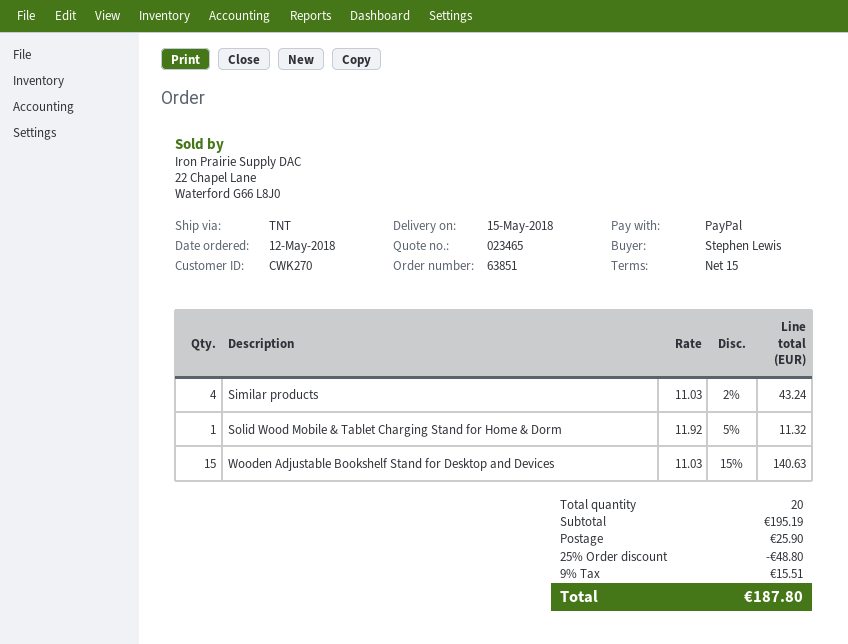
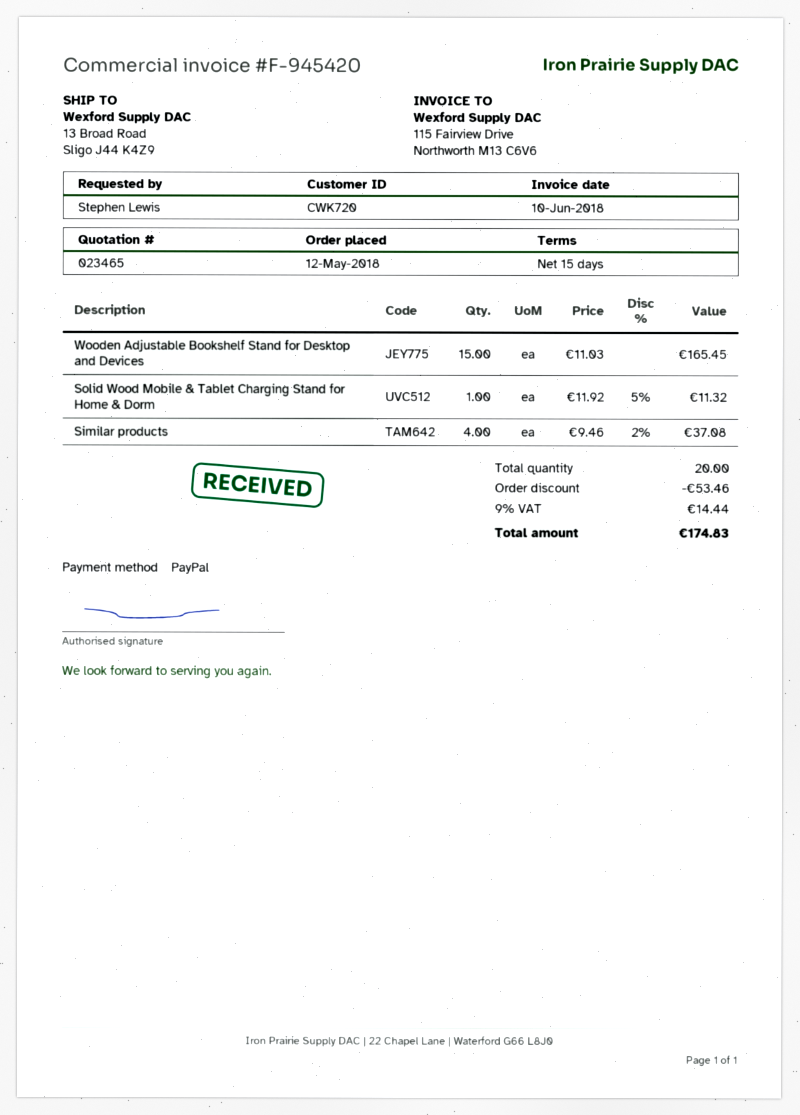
customer number: CWK270 -> CWK720
Similar products: 4 x 11.03 - 2% = 43.24 -> 4 x 9.46 - 2% = 37.08
Wooden Adjustable Bookshelf Stand for Desktop and Devices: 15 x 11.03 - 15% = 140.63 -> 15 x 11.03 = 165.45
discount: 48.80 -> 53.46
shipping: 25.90 -> none
tax: 9% = 15.51 -> 9% = 14.44
total: 187.80 -> 174.83

